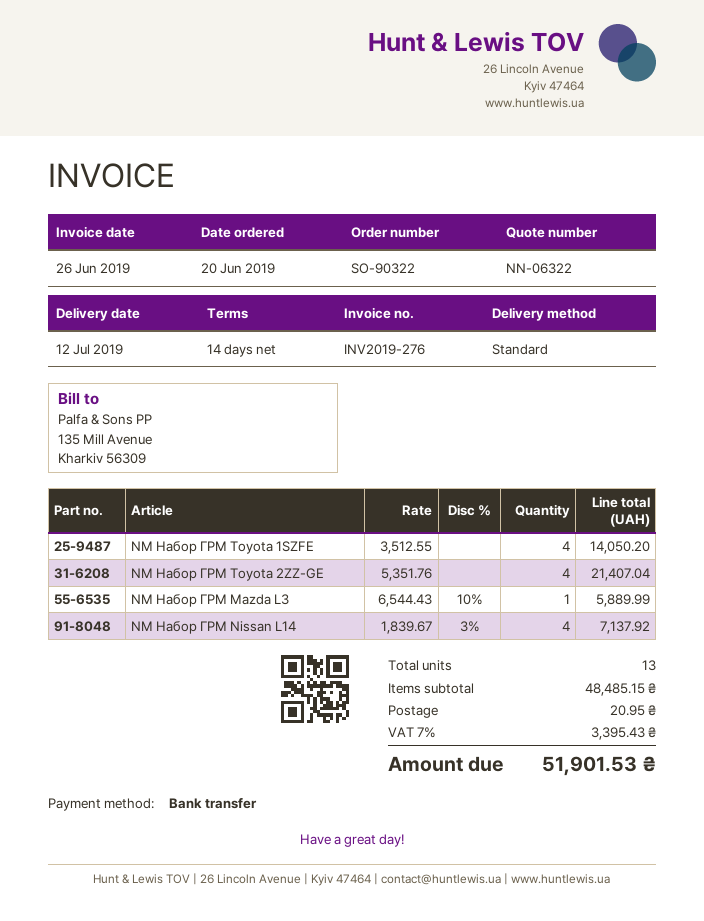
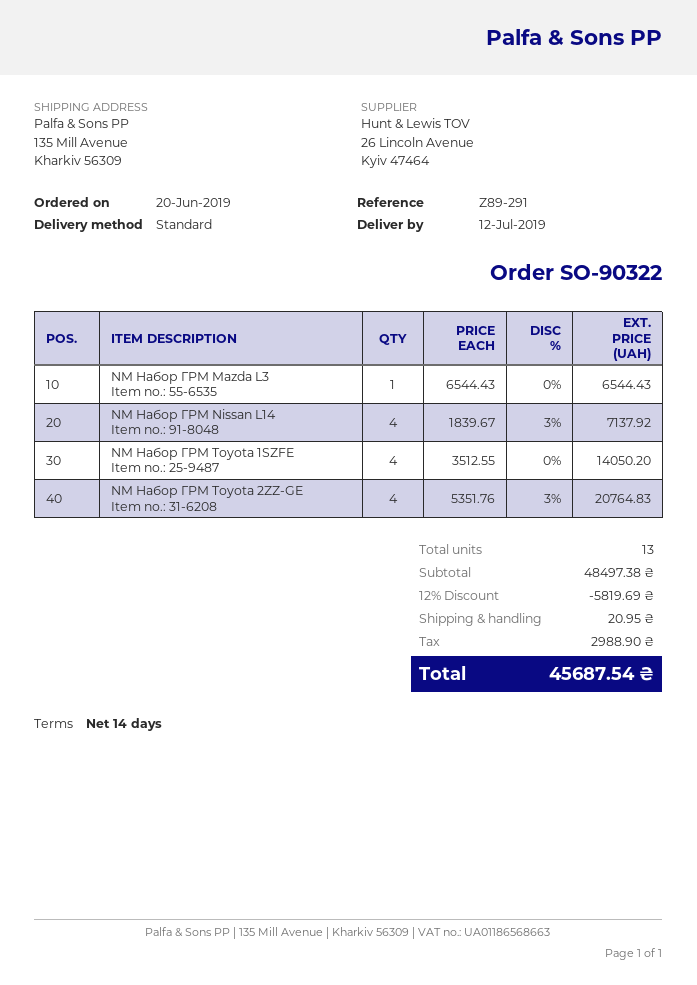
NM Набор ГРМ Toyota 2ZZ-GE: 4 x 5351.76 = 21407.04 -> 4 x 5351.76 - 3% = 20764.83
NM Набор ГРМ Mazda L3: 1 x 6544.43 - 10% = 5889.99 -> 1 x 6544.43 = 6544.43
subtotal: 48485.15 -> 48497.38
discount: none -> 12% = 5819.69
tax: 3395.43 -> 2988.90
total: 51901.53 -> 45687.54

